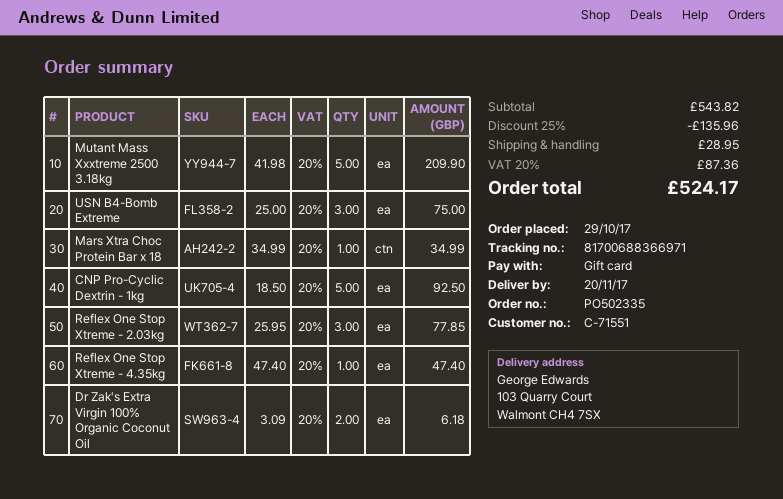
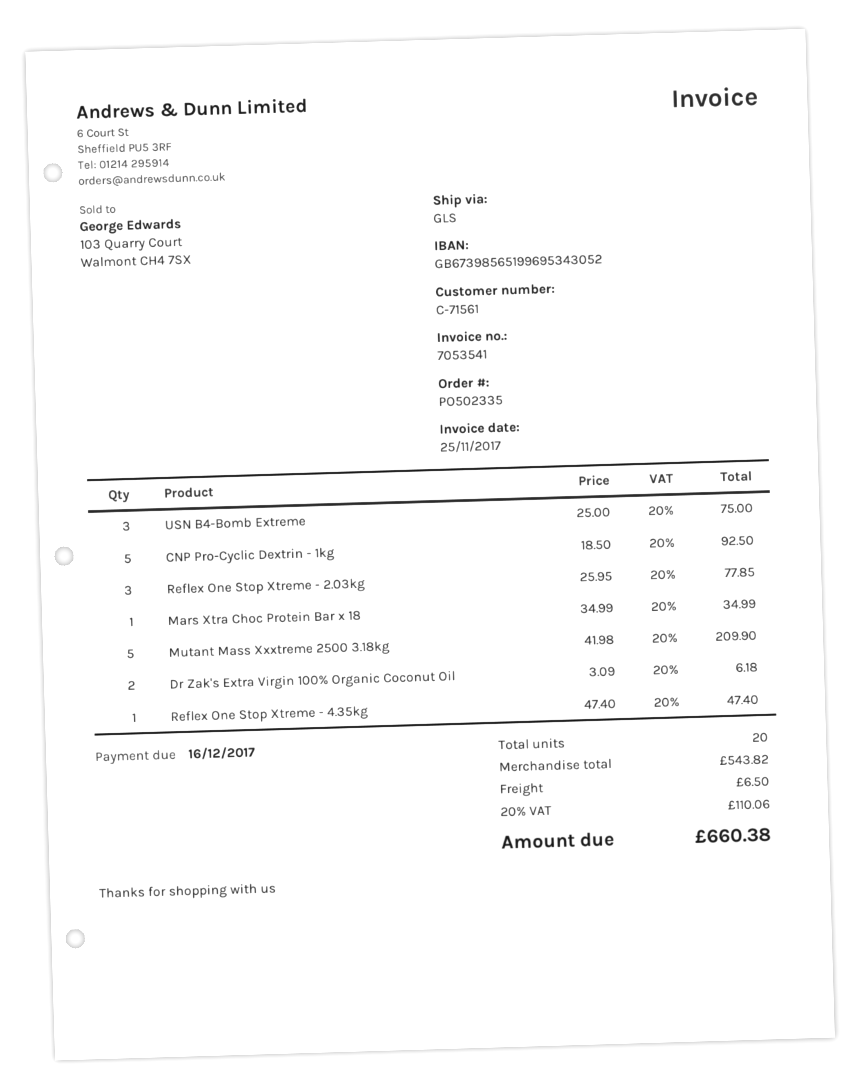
customer number: C-71551 -> C-71561
discount: 25% = 135.96 -> none
shipping: 28.95 -> 6.50
tax: 20% = 87.36 -> 20% = 110.06
total: 524.17 -> 660.38

